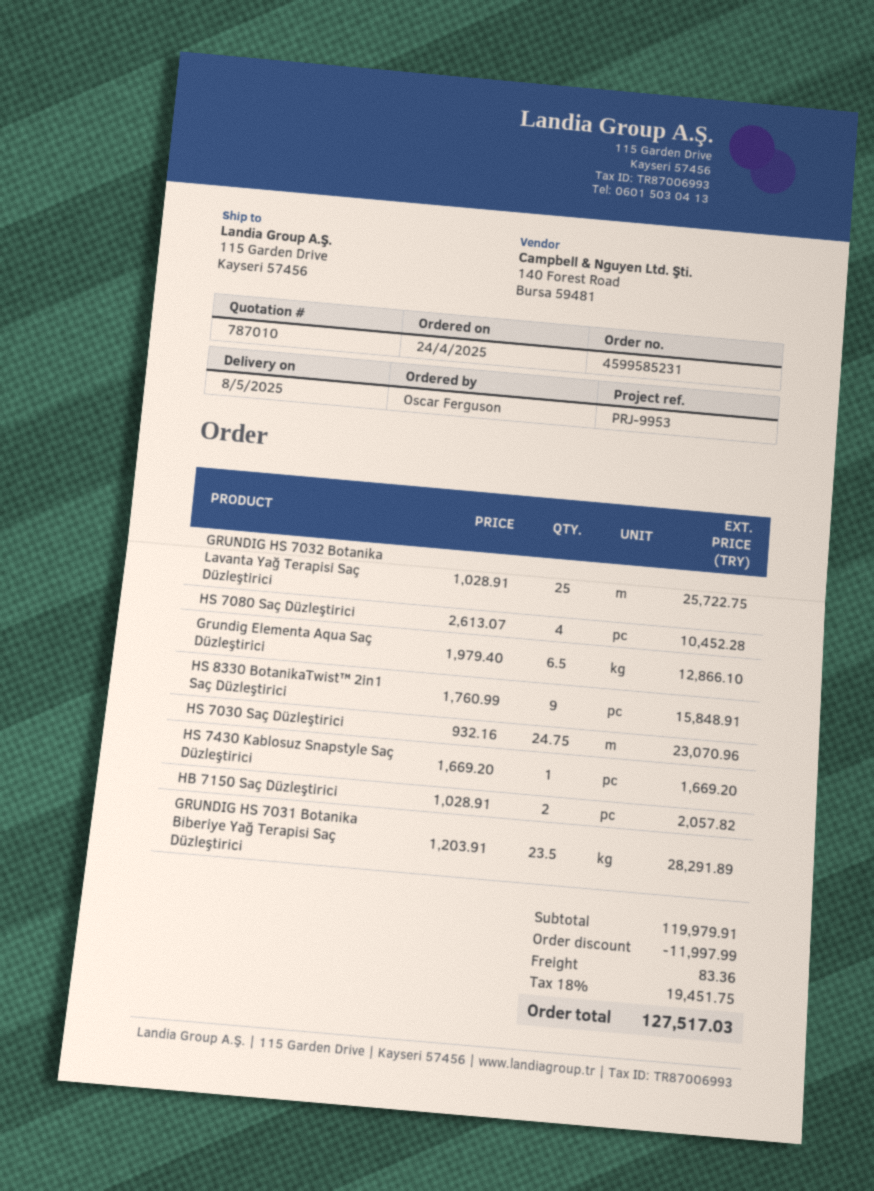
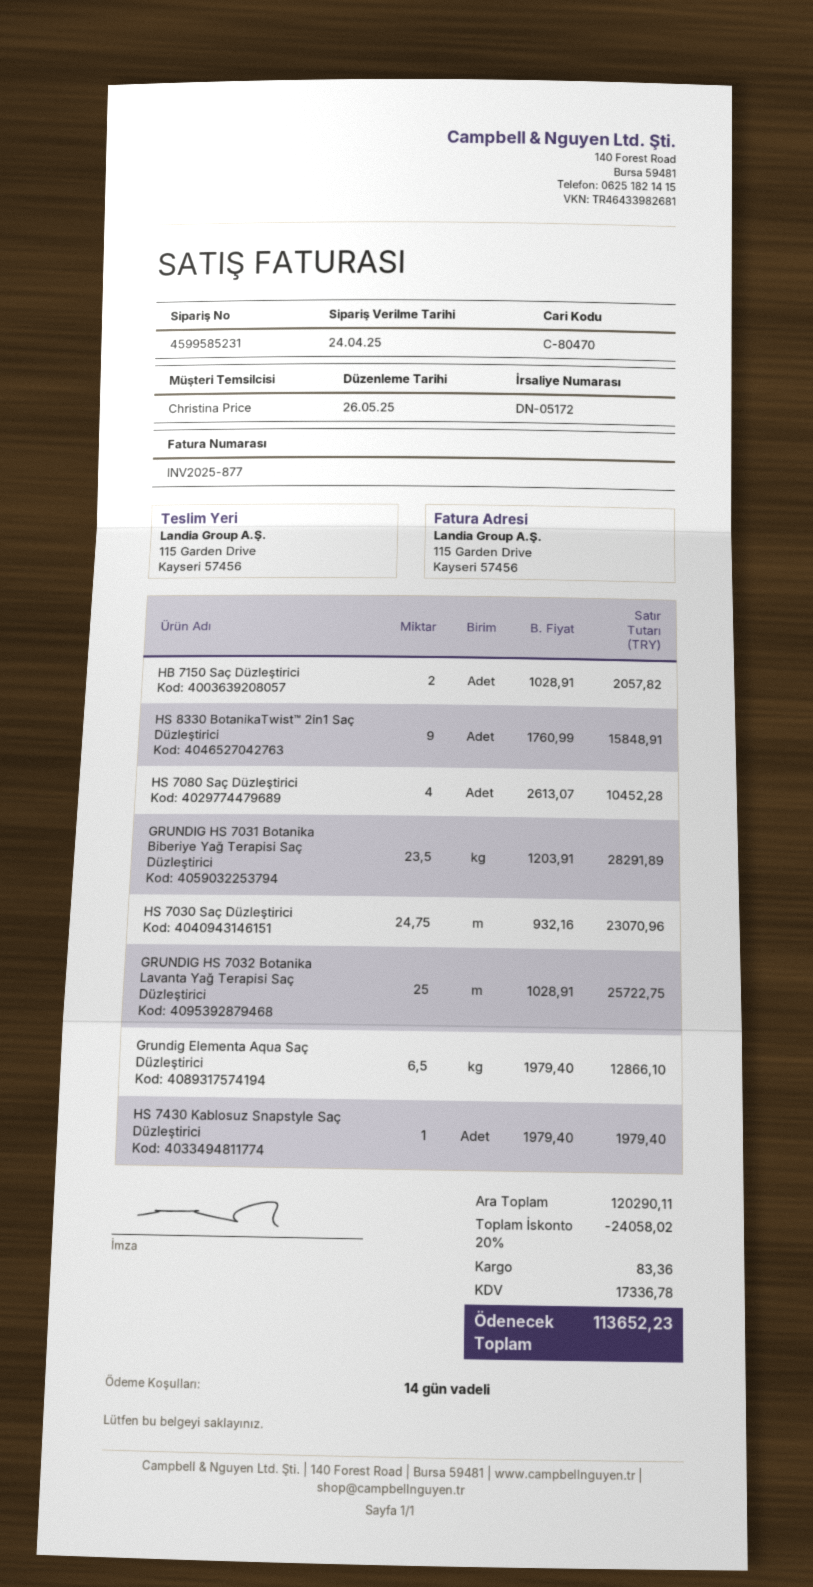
HS 7430 Kablosuz Snapstyle Saç Düzleştirici: 1 x 1669.20 = 1669.20 -> 1 x 1979.40 = 1979.40
subtotal: 119979.91 -> 120290.11
discount: 11997.99 -> 24058.02
tax: 19451.75 -> 17336.78
total: 127517.03 -> 113652.23

